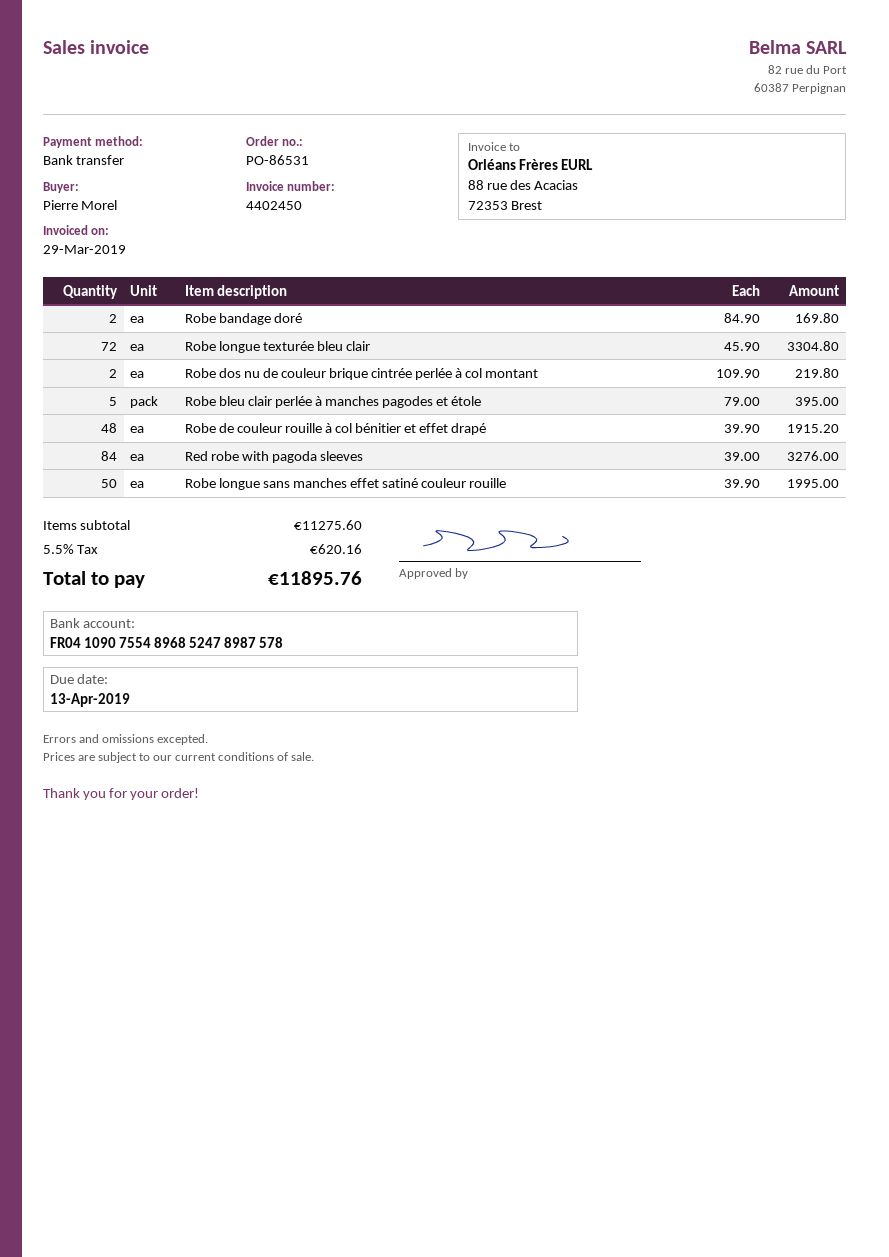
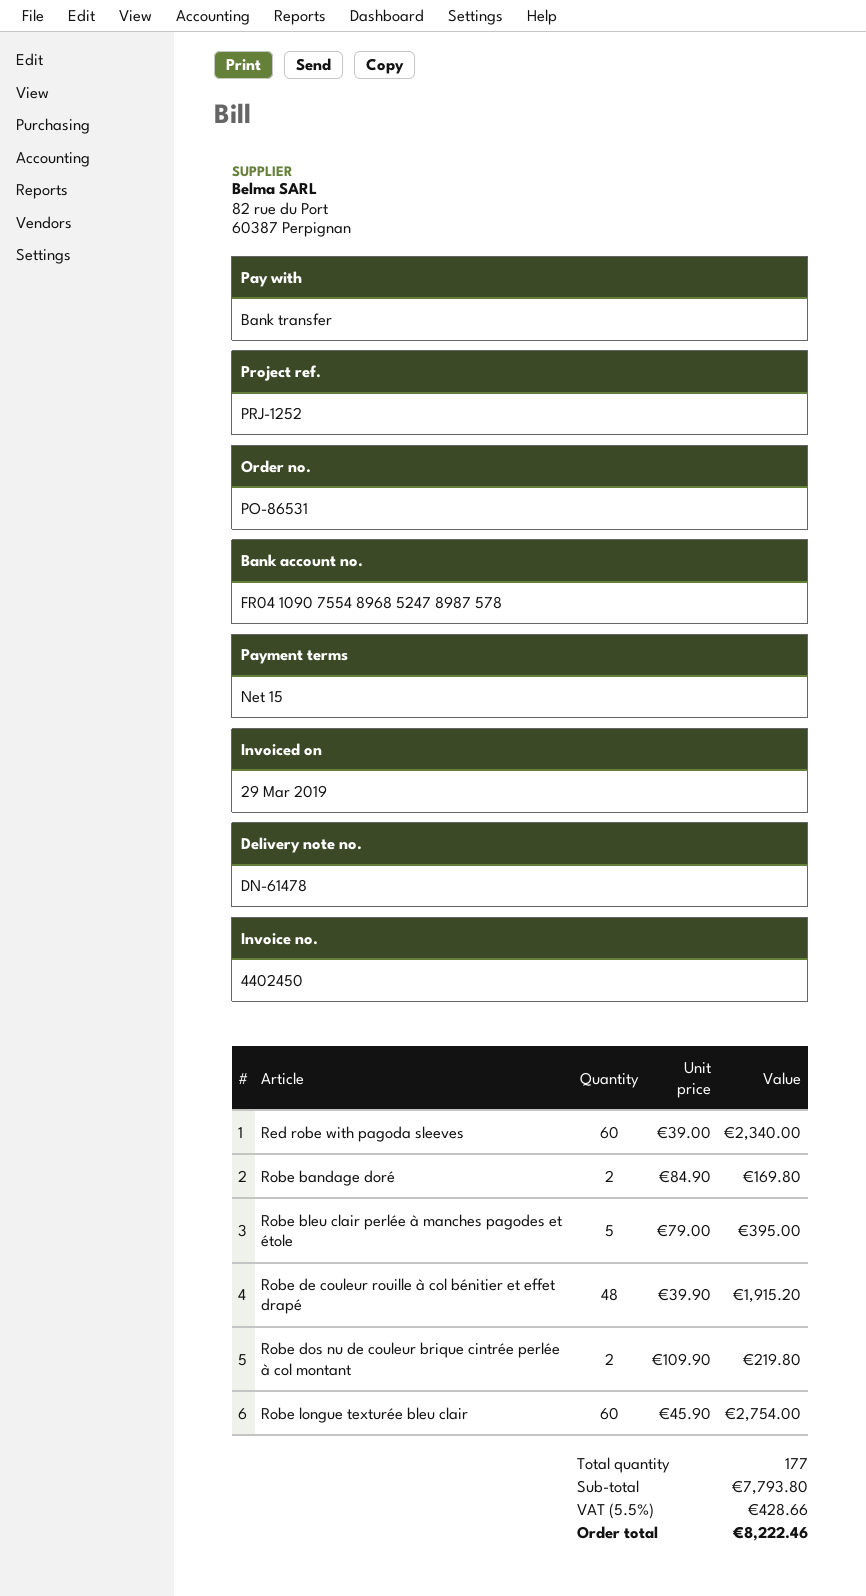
Robe longue texturée bleu clair: 72 x 45.90 = 3304.80 -> 60 x 45.90 = 2754.00
Red robe with pagoda sleeves: 84 x 39.00 = 3276.00 -> 60 x 39.00 = 2340.00
Robe longue sans manches effet satiné couleur rouille: 50 x 39.90 = 1995.00 -> none
subtotal: 11275.60 -> 7793.80
tax: 5.5% = 620.16 -> 5.5% = 428.66
total: 11895.76 -> 8222.46

